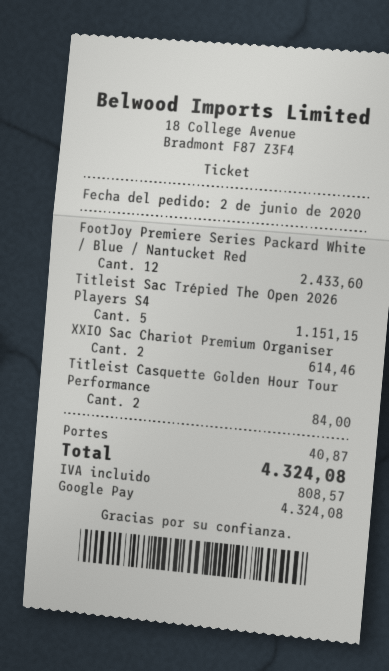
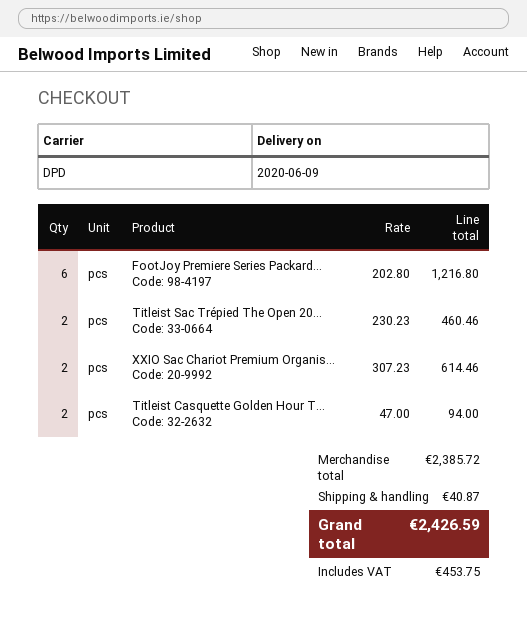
FootJoy Premiere Series Packard White / Blue / Nantucket Red: 12 for 2433.60 -> 6 for 1216.80
Titleist Sac Trépied The Open 2026 Players S4: 5 for 1151.15 -> 2 for 460.46
Titleist Casquette Golden Hour Tour Performance: 2 for 84.00 -> 2 for 94.00
tax: 808.57 -> 453.75
total: 4324.08 -> 2426.59

